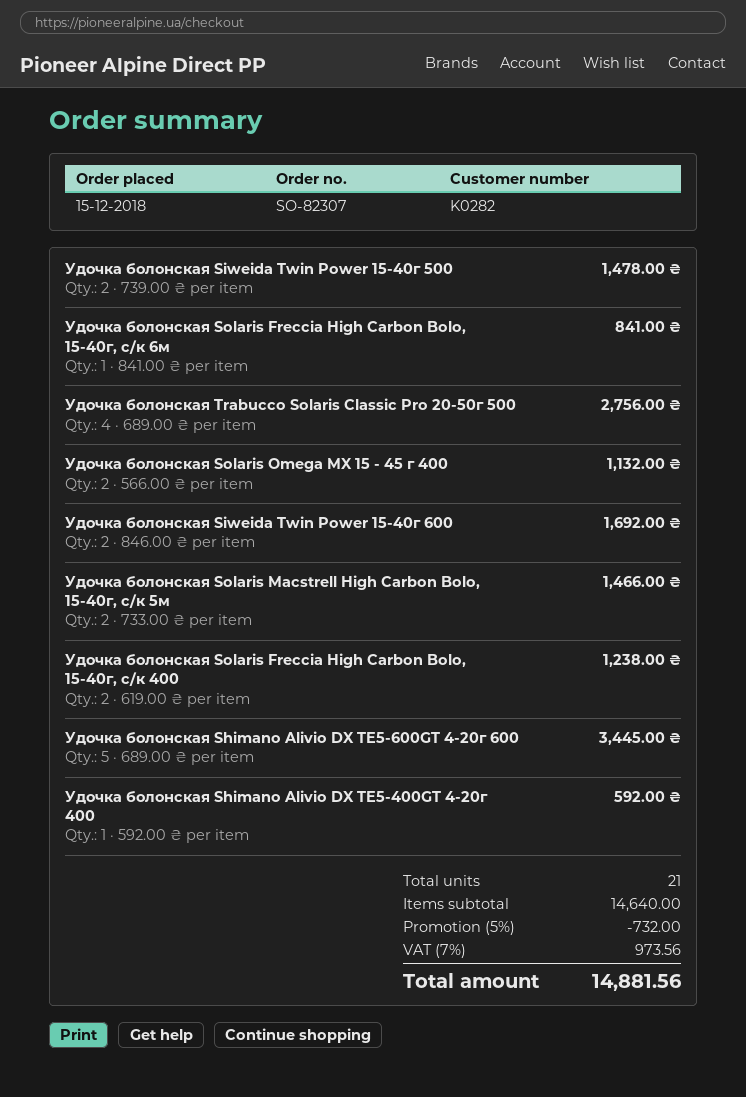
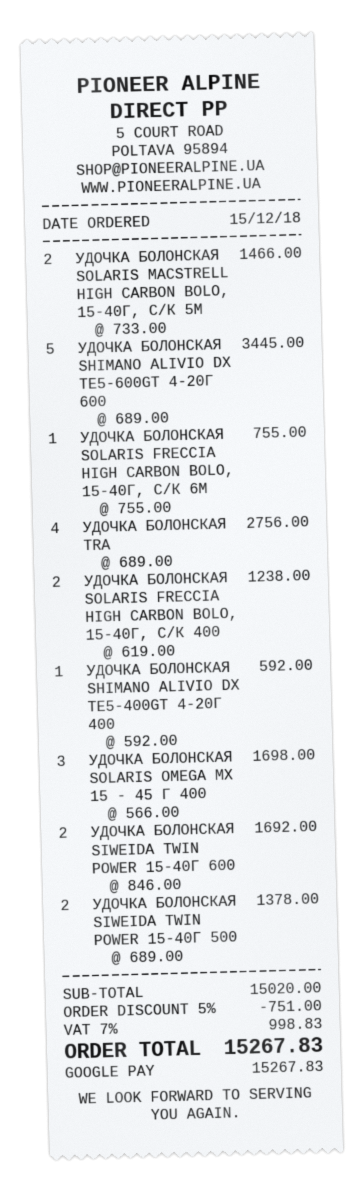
Удочка болонская Siweida Twin Power 15-40г 500: 2 x 739.00 = 1478.00 -> 2 x 689.00 = 1378.00
Удочка болонская Solaris Freccia High Carbon Bolo, 15-40г, с/к 6м: 1 x 841.00 = 841.00 -> 1 x 755.00 = 755.00
Удочка болонская Solaris Omega MX 15 - 45 г 400: 2 x 566.00 = 1132.00 -> 3 x 566.00 = 1698.00
subtotal: 14640.00 -> 15020.00
discount: 5% = 732.00 -> 5% = 751.00
tax: 7% = 973.56 -> 7% = 998.83
total: 14881.56 -> 15267.83

